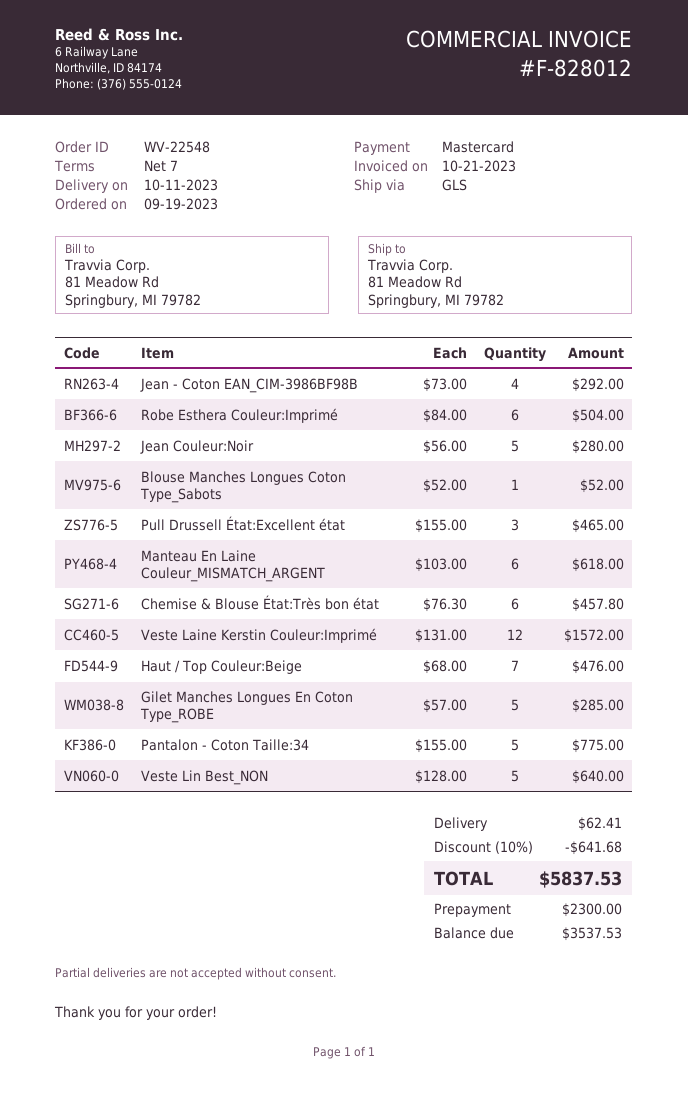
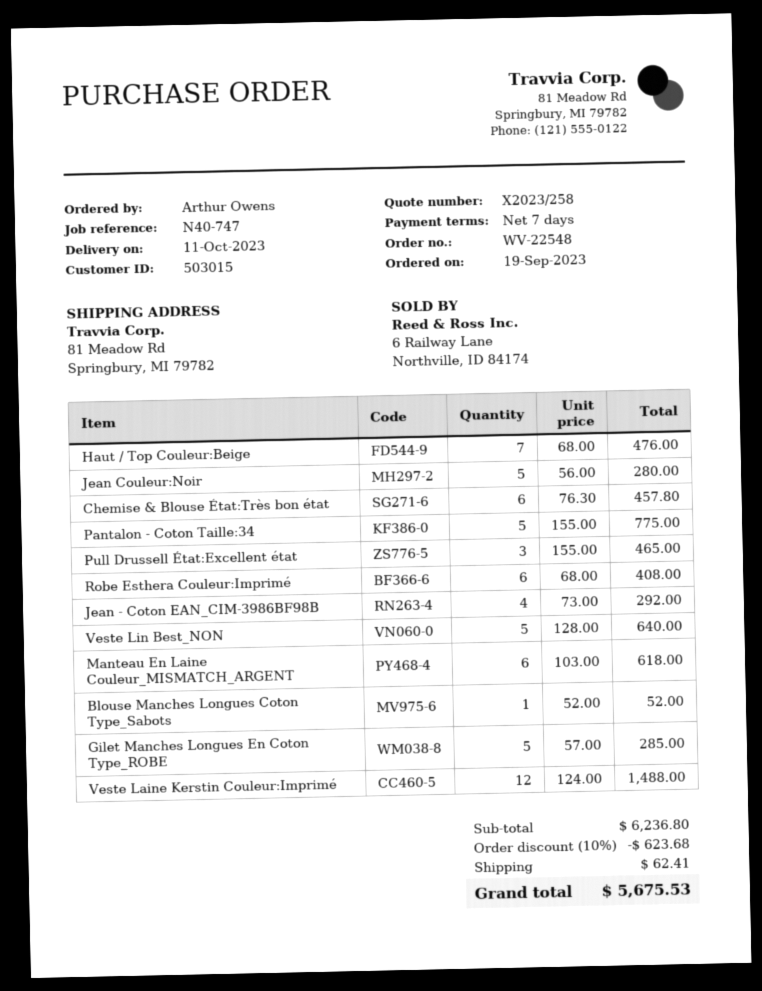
Robe Esthera Couleur:Imprimé: 6 x 84.00 = 504.00 -> 6 x 68.00 = 408.00
Veste Laine Kerstin Couleur:Imprimé: 12 x 131.00 = 1572.00 -> 12 x 124.00 = 1488.00
discount: 10% = 641.68 -> 10% = 623.68
total: 5837.53 -> 5675.53

